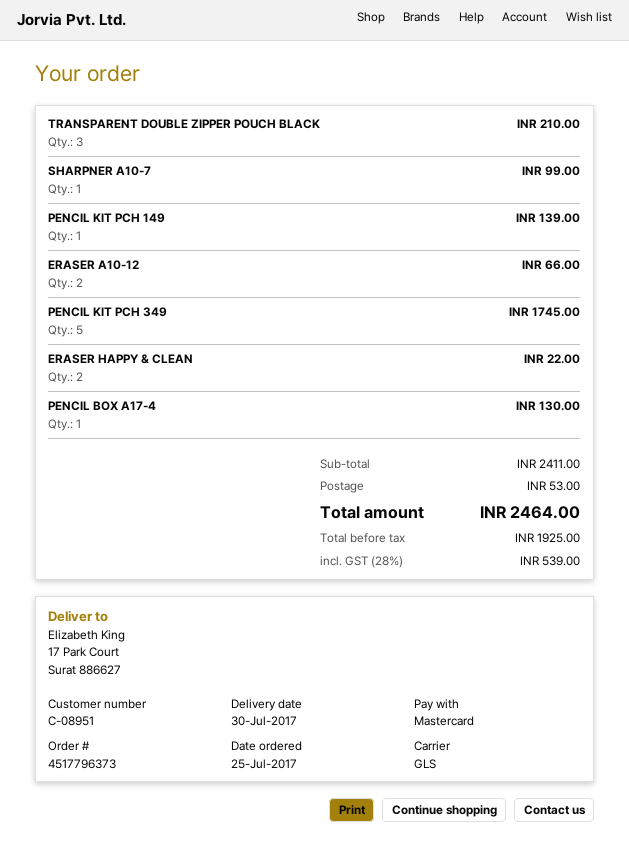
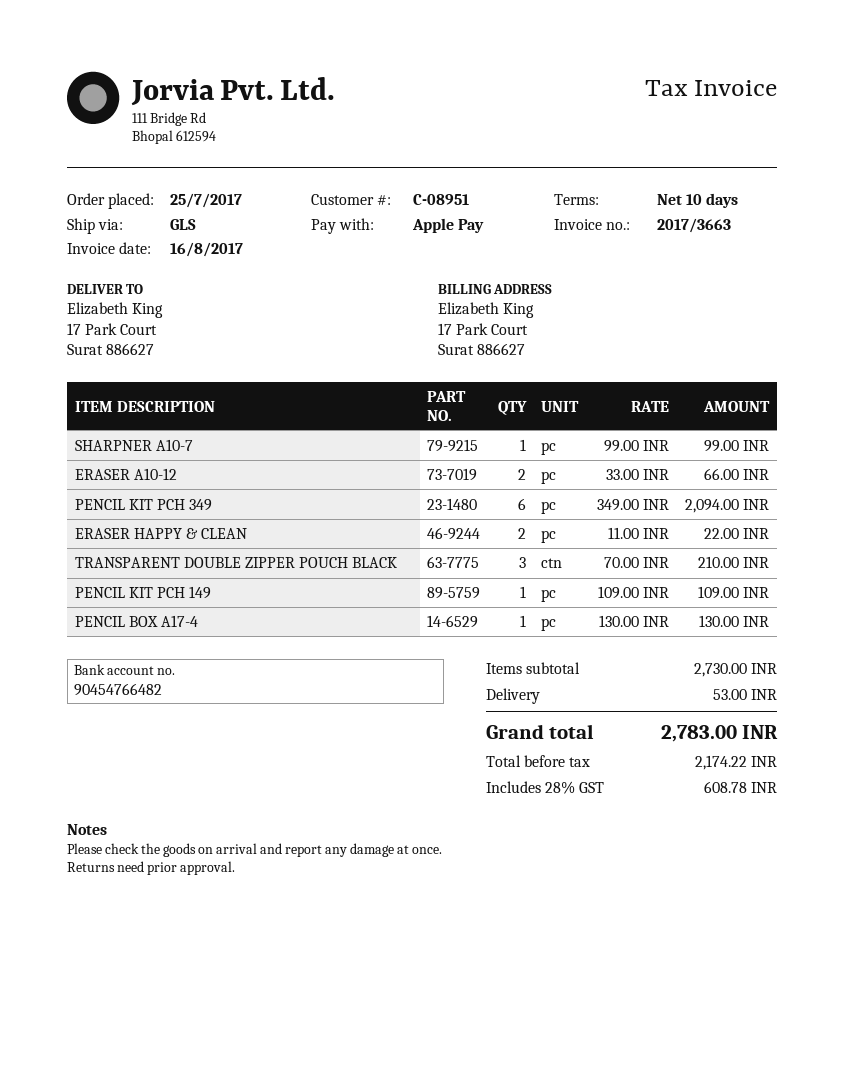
payment method: Mastercard -> Apple Pay
PENCIL KIT PCH 149: 1 for 139.00 -> 1 for 109.00
PENCIL KIT PCH 349: 5 for 1745.00 -> 6 for 2094.00
subtotal: 2411.00 -> 2730.00
net: 1925.00 -> 2174.22
tax: 28% = 539.00 -> 28% = 608.78
total: 2464.00 -> 2783.00

